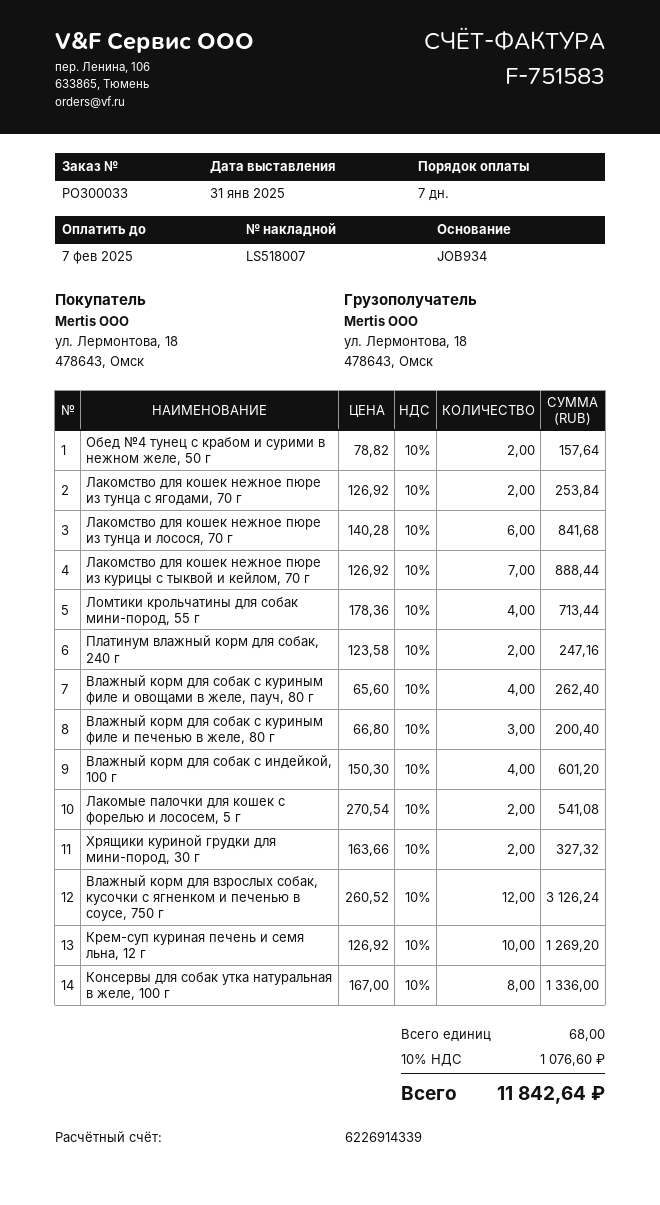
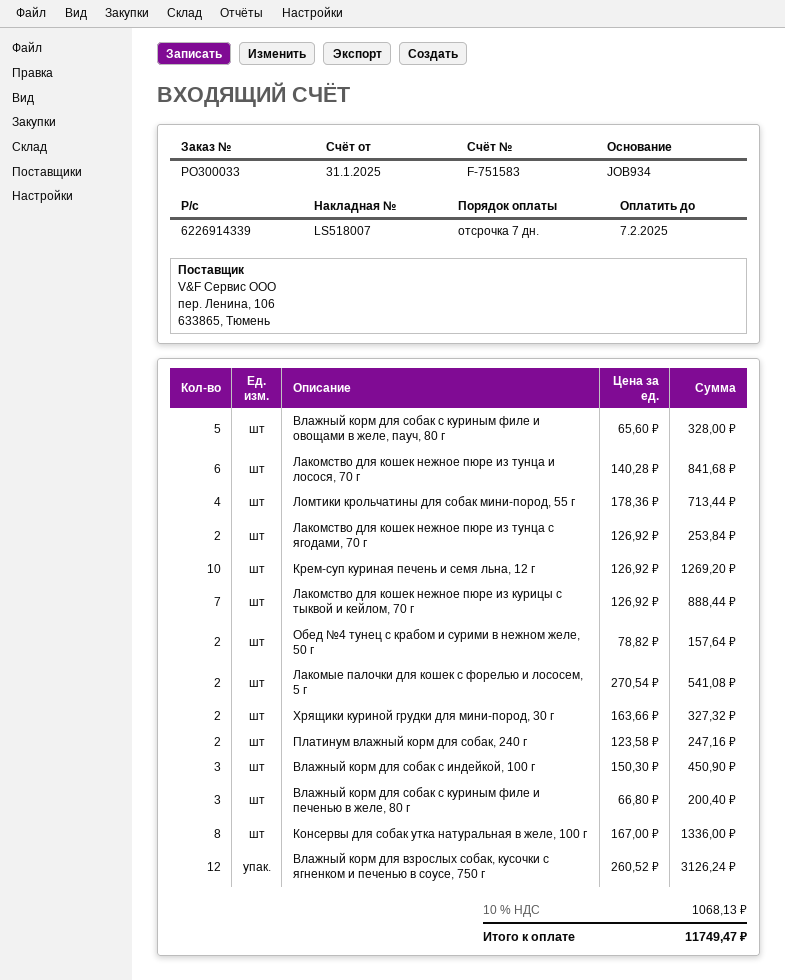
Влажный корм для собак с куриным филе и овощами в желе, пауч, 80 г: 4 x 65.60 = 262.40 -> 5 x 65.60 = 328.00
Влажный корм для собак с индейкой, 100 г: 4 x 150.30 = 601.20 -> 3 x 150.30 = 450.90
tax: 10% = 1076.60 -> 10% = 1068.13
total: 11842.64 -> 11749.47

